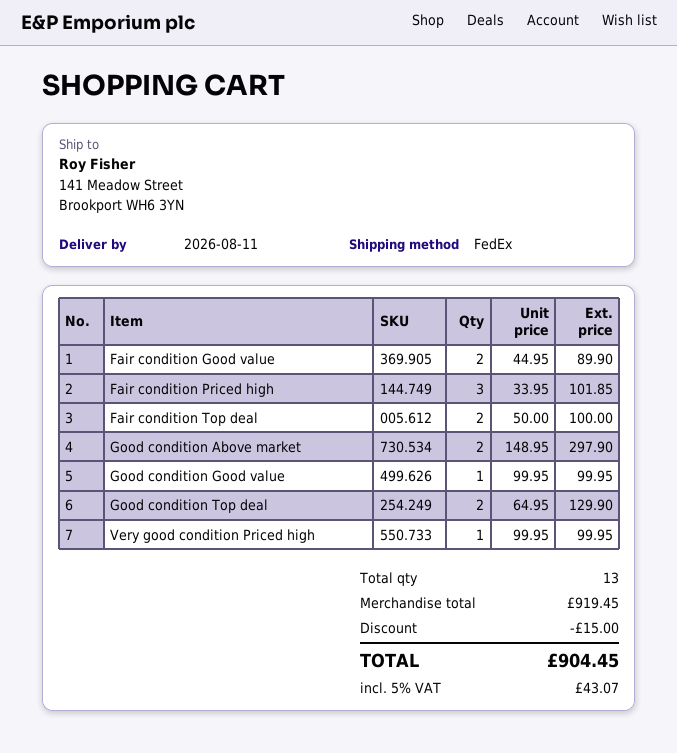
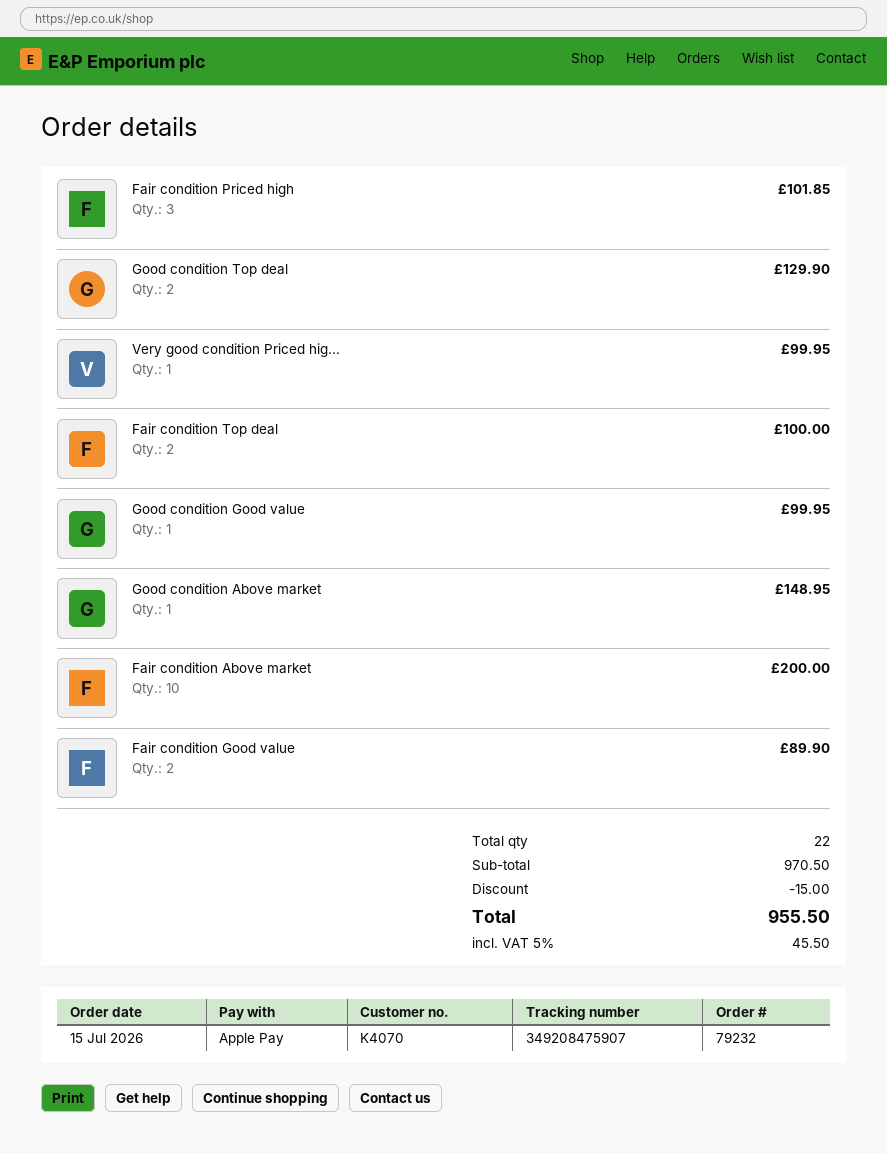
Good condition Above market: 2 for 297.90 -> 1 for 148.95
Fair condition Above market: none -> 10 for 200.00
total quantity: 13 -> 22
subtotal: 919.45 -> 970.50
tax: 5% = 43.07 -> 5% = 45.50
total: 904.45 -> 955.50

